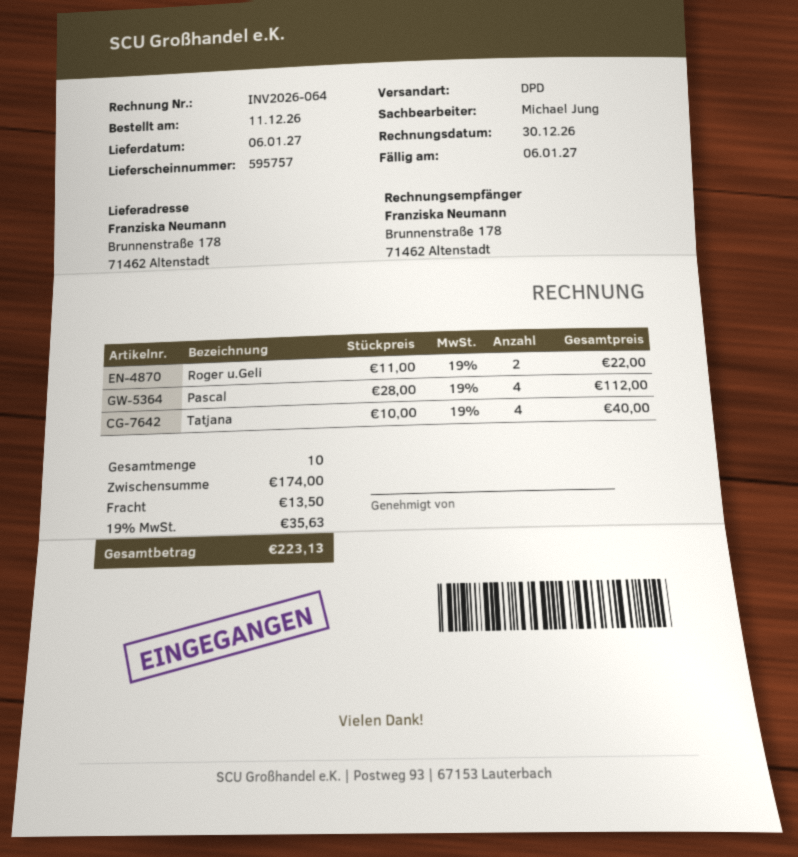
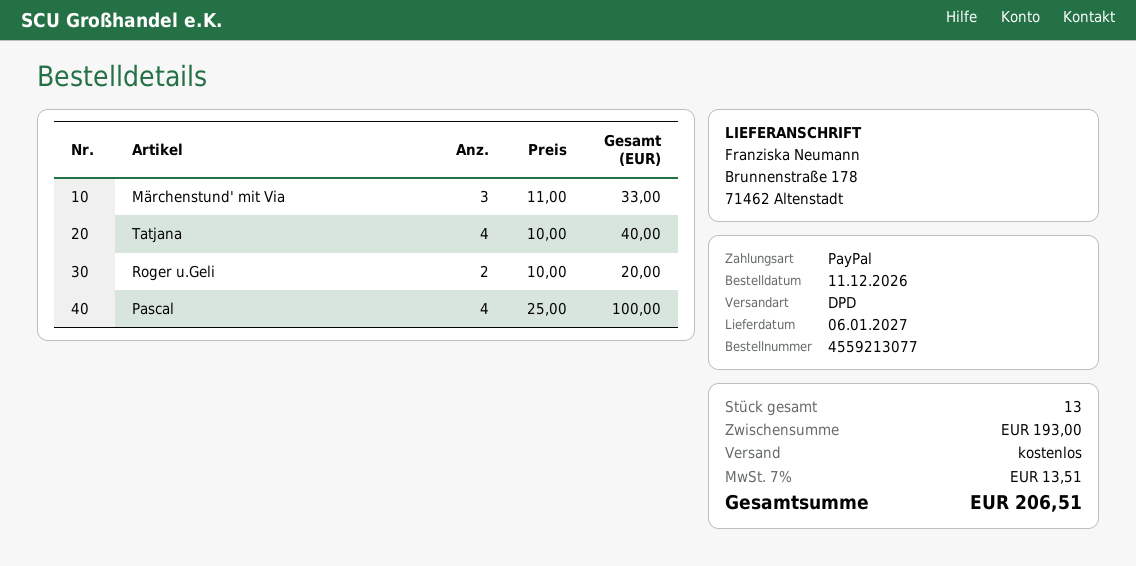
Roger u.Geli: 2 x 11.00 = 22.00 -> 2 x 10.00 = 20.00
Pascal: 4 x 28.00 = 112.00 -> 4 x 25.00 = 100.00
Märchenstund' mit Via: none -> 3 x 11.00 = 33.00
total quantity: 10 -> 13
subtotal: 174.00 -> 193.00
shipping: 13.50 -> 0.00
tax: 19% = 35.63 -> 7% = 13.51
total: 223.13 -> 206.51

